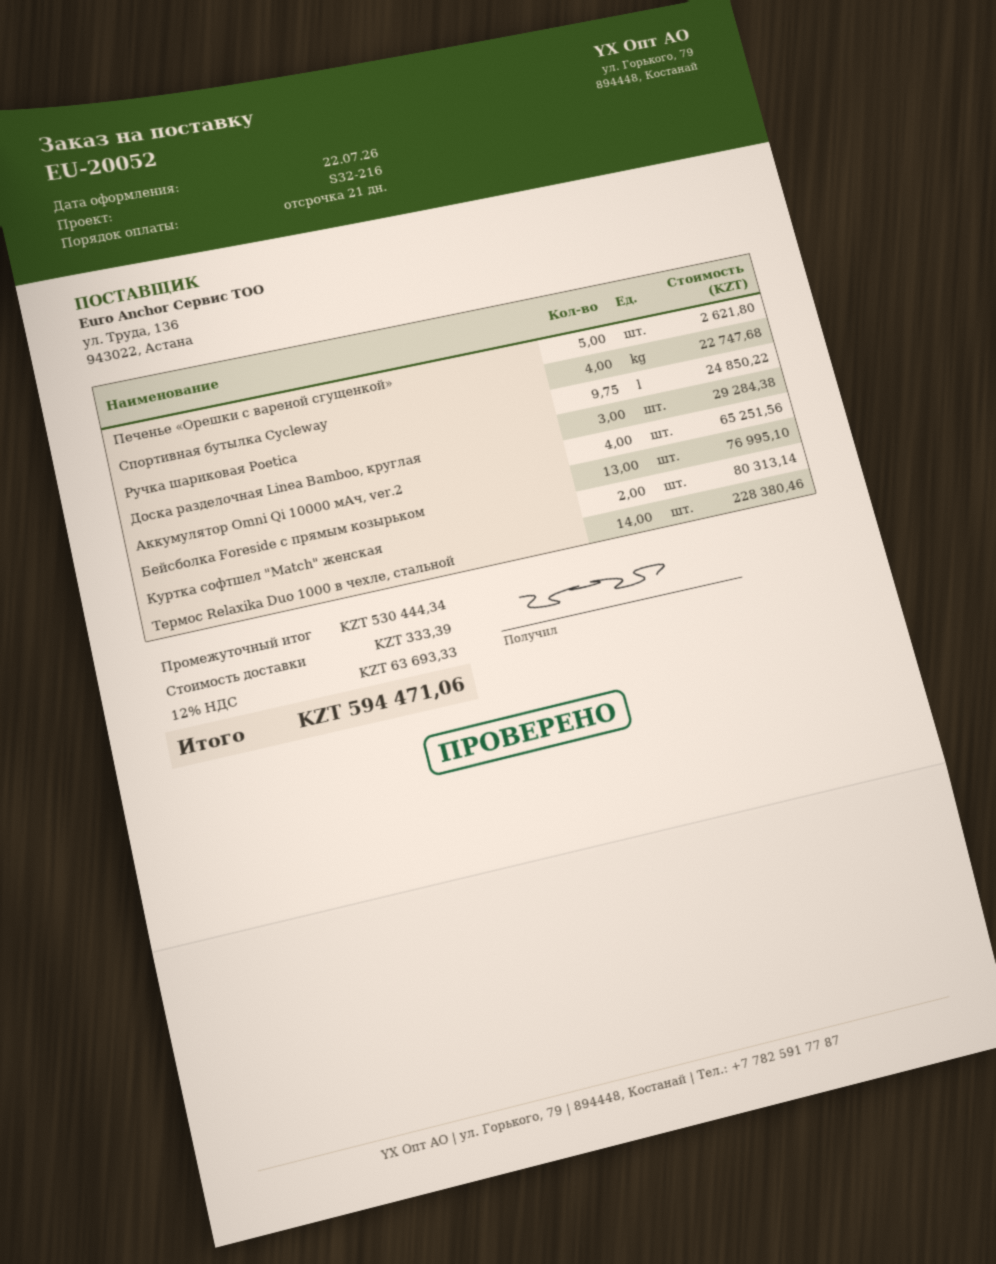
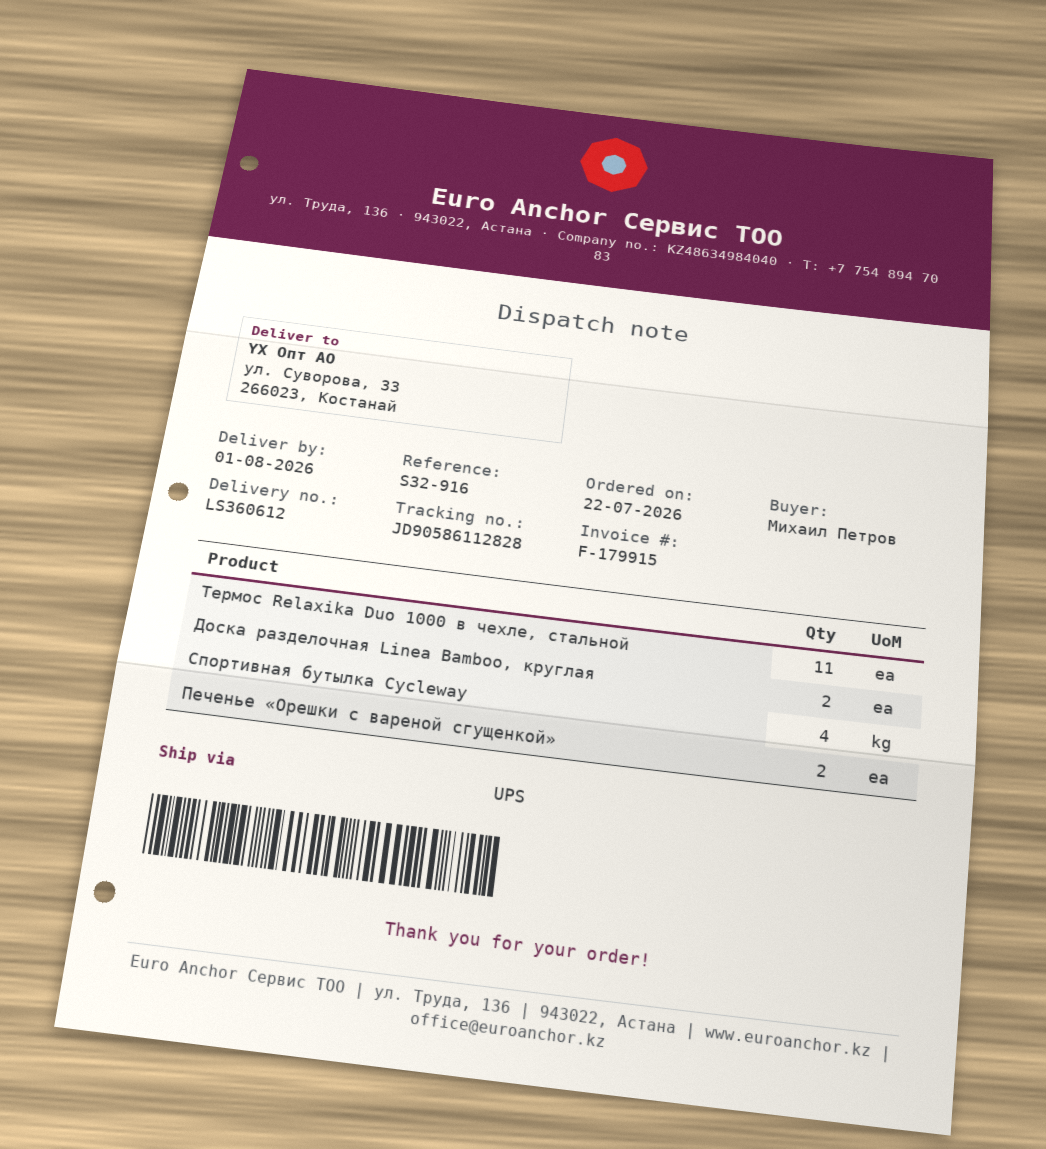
reference: S32-216 -> S32-916
Печенье «Орешки с вареной сгущенкой»: 5 -> 2
Ручка шариковая Poetica: 9.75 -> none
Доска разделочная Linea Bamboo, круглая: 3 -> 2
Аккумулятор Omni Qi 10000 мАч, ver.2: 4 -> none
Бейсболка Foreside с прямым козырьком: 13 -> none
Куртка софтшел "Match" женская: 2 -> none
Термос Relaxika Duo 1000 в чехле, стальной: 14 -> 11

